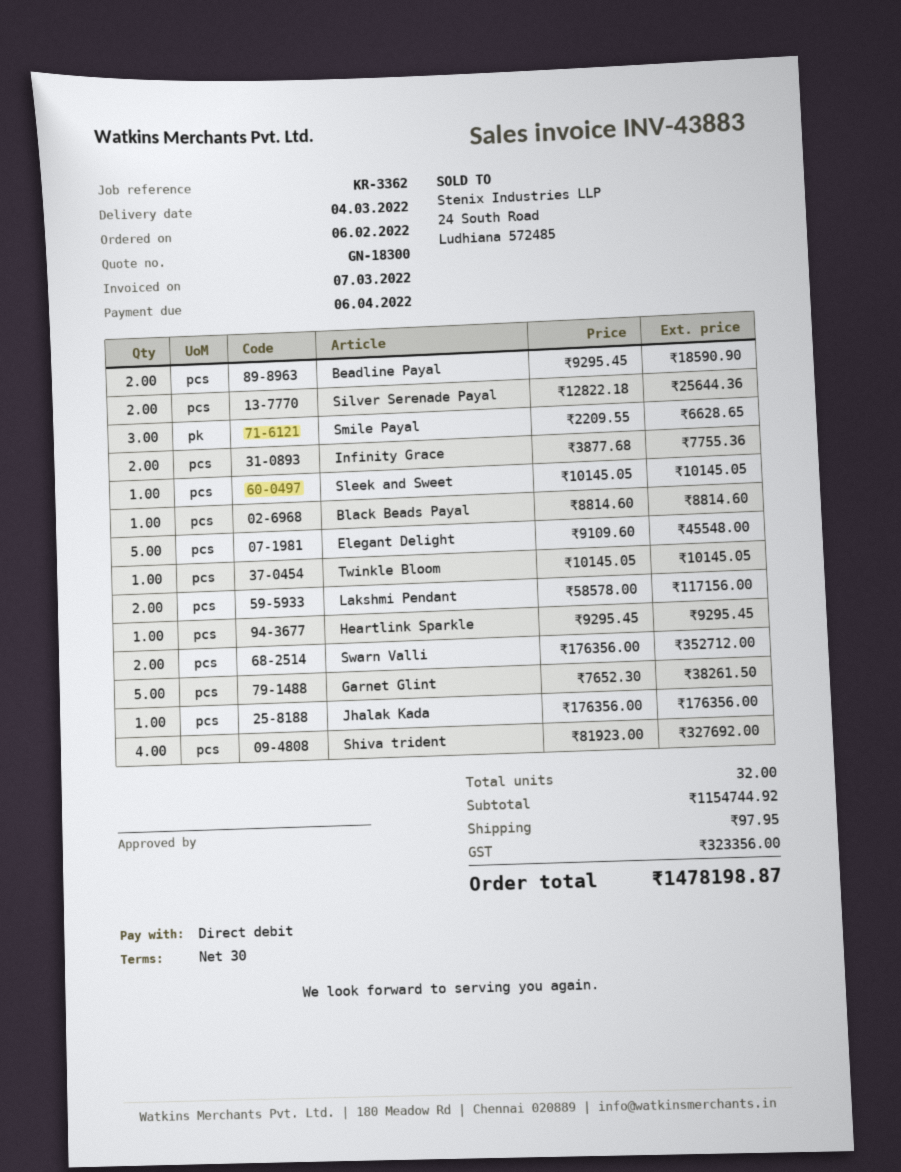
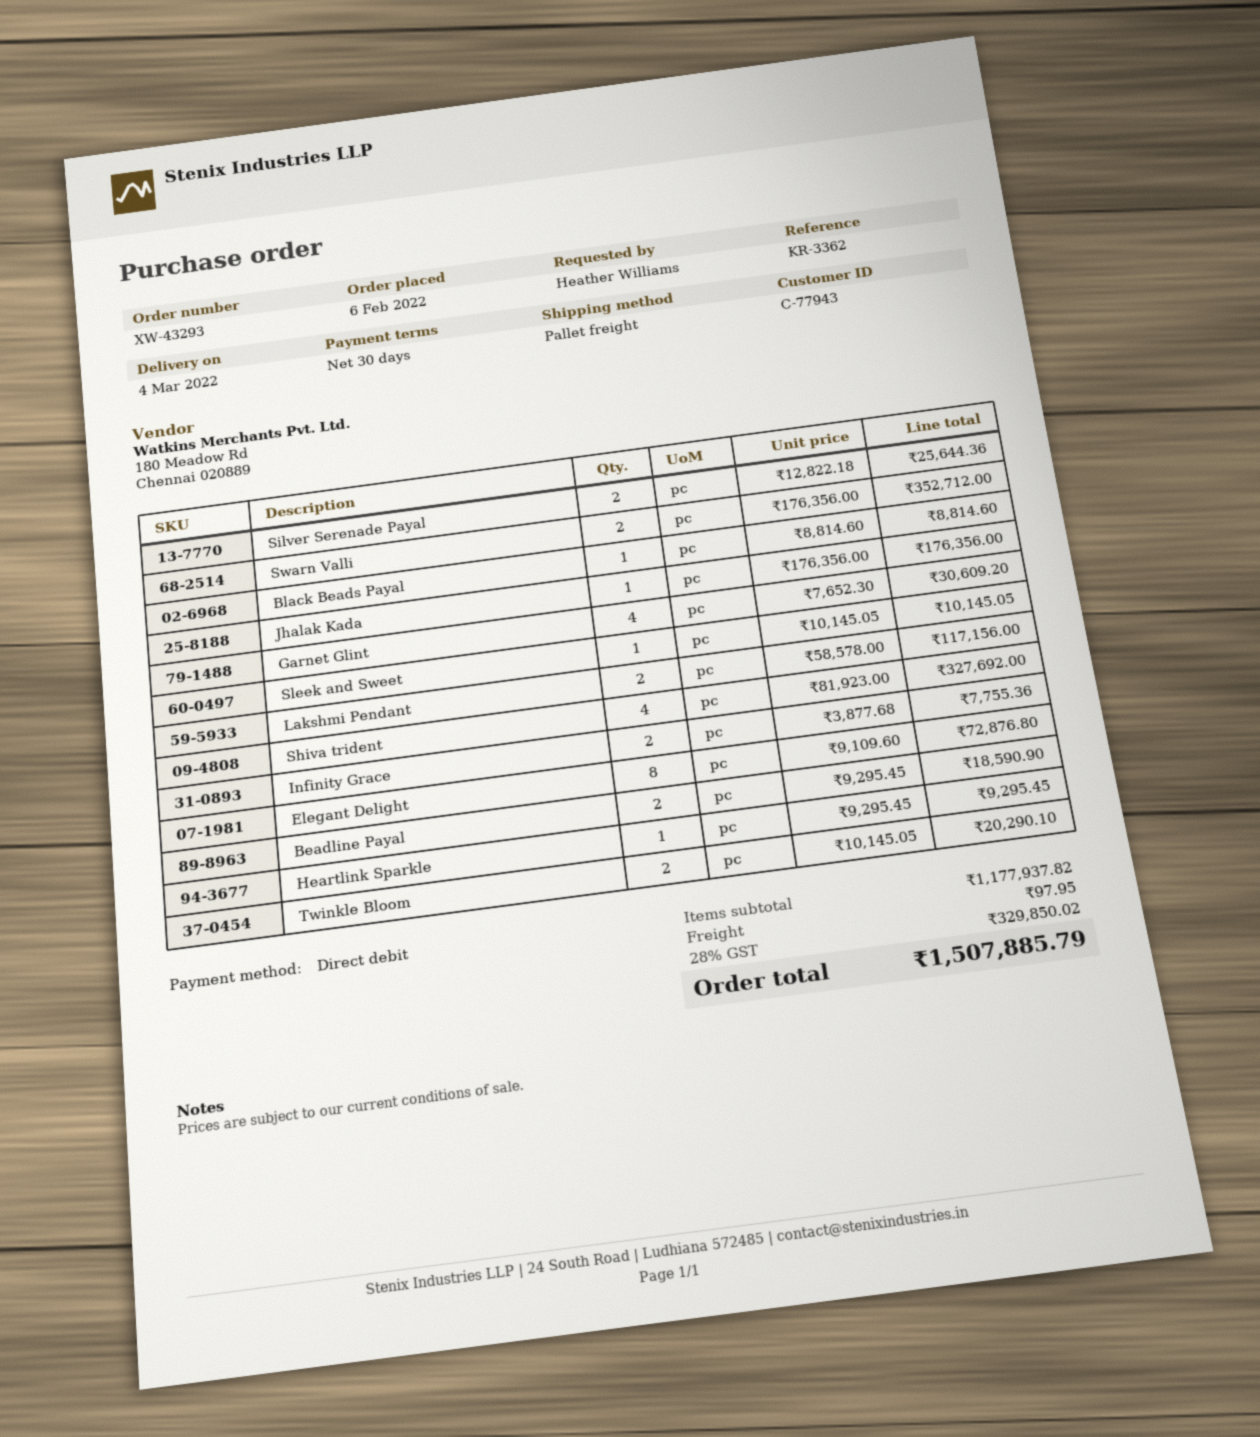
Smile Payal: 3 x 2209.55 = 6628.65 -> none
Elegant Delight: 5 x 9109.60 = 45548.00 -> 8 x 9109.60 = 72876.80
Twinkle Bloom: 1 x 10145.05 = 10145.05 -> 2 x 10145.05 = 20290.10
Garnet Glint: 5 x 7652.30 = 38261.50 -> 4 x 7652.30 = 30609.20
subtotal: 1154744.92 -> 1177937.82
tax: 323356.00 -> 329850.02
total: 1478198.87 -> 1507885.79

